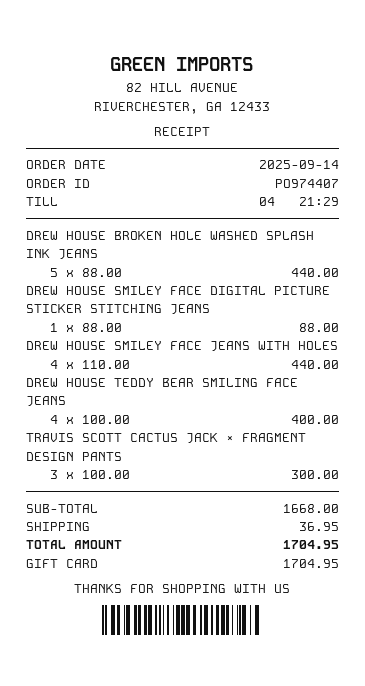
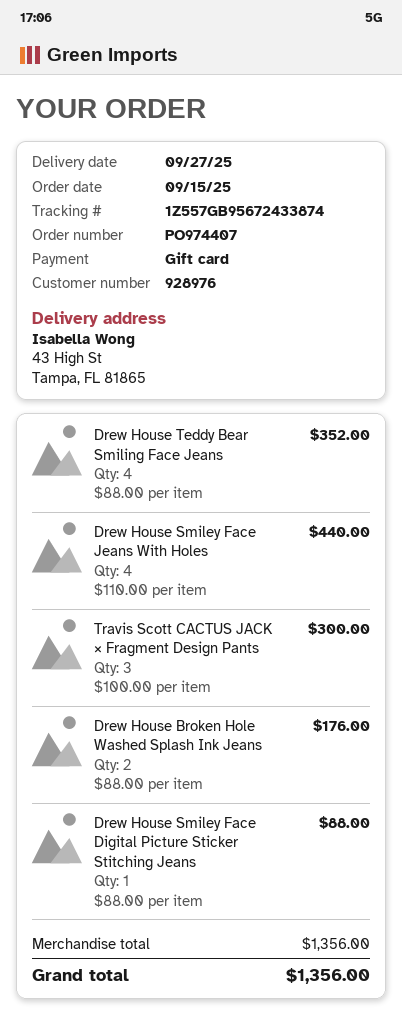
order date: 2025-09-14 -> 2025-09-15
DREW HOUSE BROKEN HOLE WASHED SPLASH INK JEANS: 5 x 88.00 = 440.00 -> 2 x 88.00 = 176.00
DREW HOUSE TEDDY BEAR SMILING FACE JEANS: 4 x 100.00 = 400.00 -> 4 x 88.00 = 352.00
subtotal: 1668.00 -> 1356.00
shipping: 36.95 -> none
total: 1704.95 -> 1356.00

